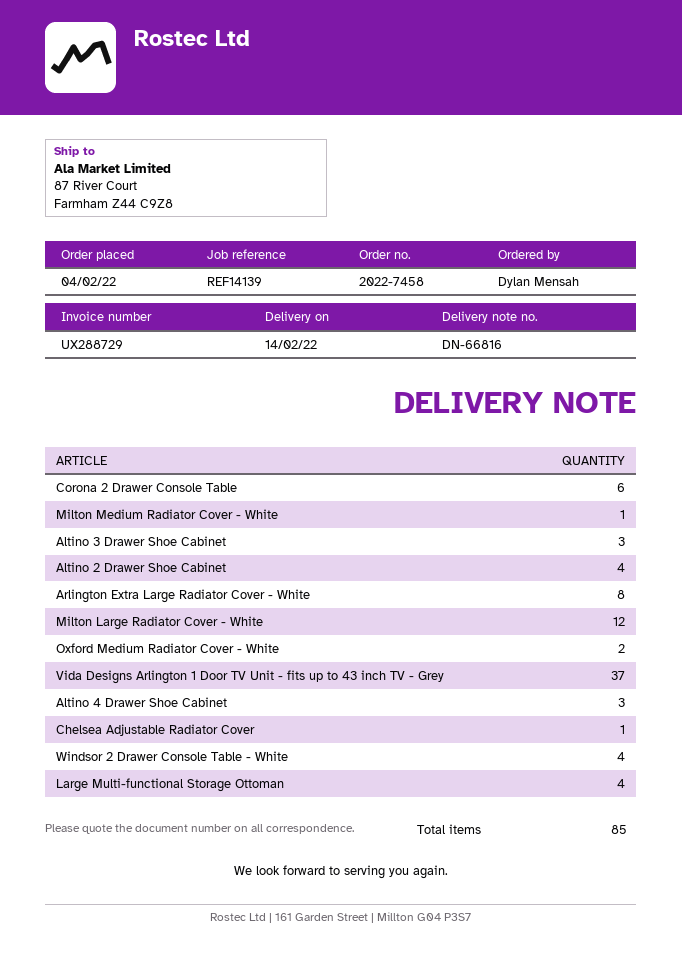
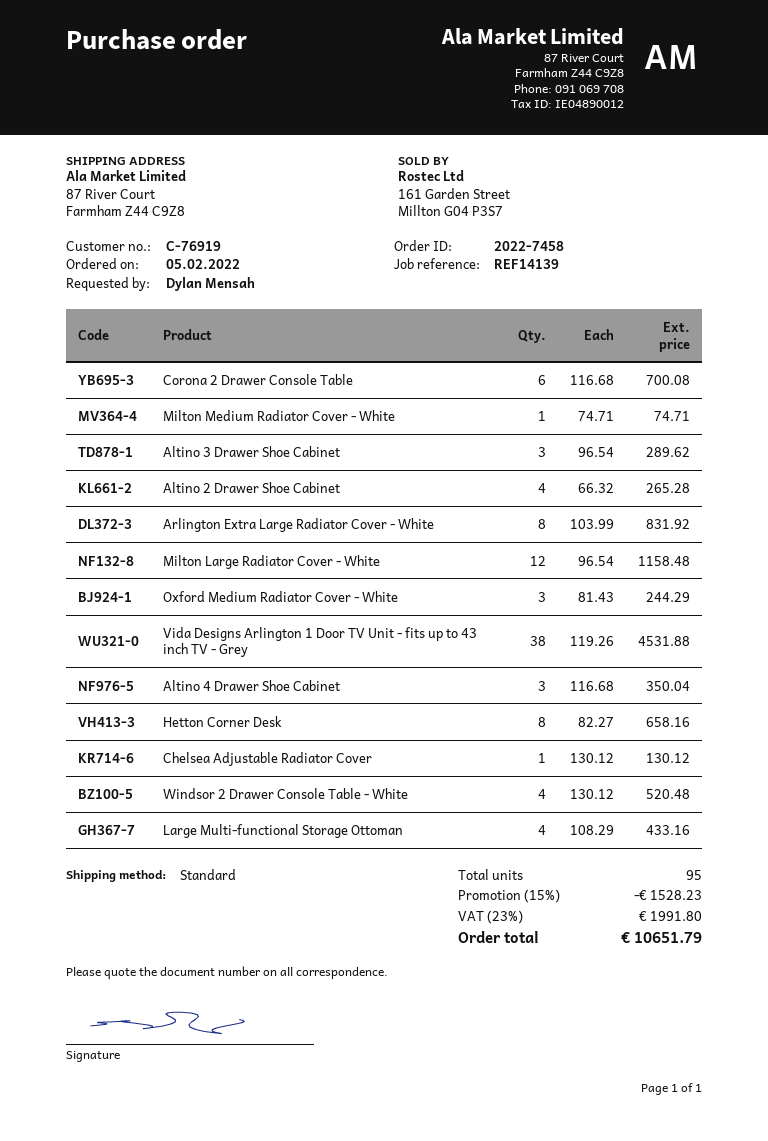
order date: 2022-02-04 -> 2022-02-05
Oxford Medium Radiator Cover - White: 2 -> 3
Vida Designs Arlington 1 Door TV Unit - fits up to 43 inch TV - Grey: 37 -> 38
Hetton Corner Desk: none -> 8
total quantity: 85 -> 95

